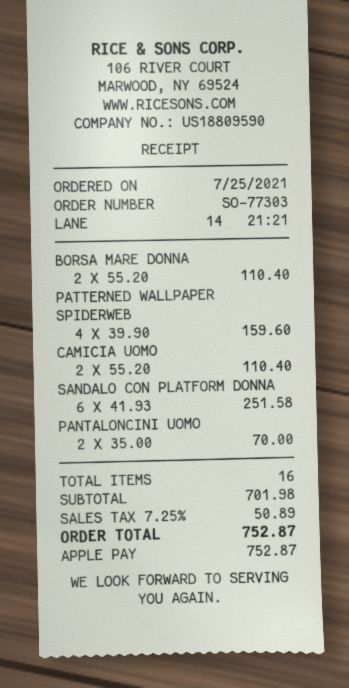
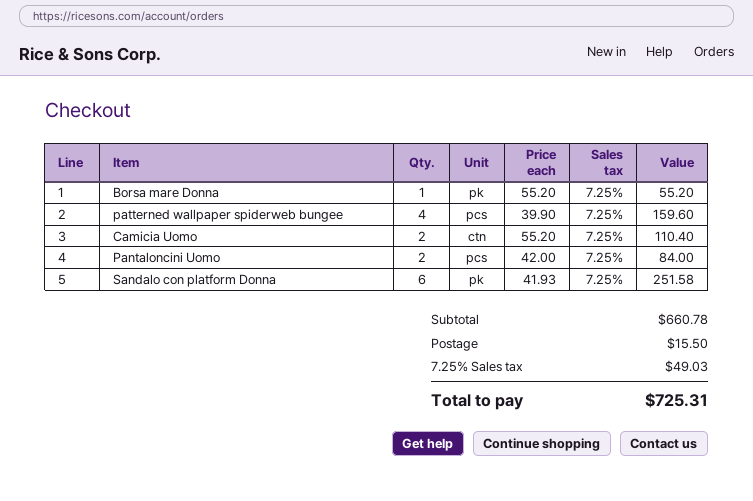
BORSA MARE DONNA: 2 x 55.20 = 110.40 -> 1 x 55.20 = 55.20
PANTALONCINI UOMO: 2 x 35.00 = 70.00 -> 2 x 42.00 = 84.00
subtotal: 701.98 -> 660.78
shipping: none -> 15.50
tax: 7.25% = 50.89 -> 7.25% = 49.03
total: 752.87 -> 725.31

